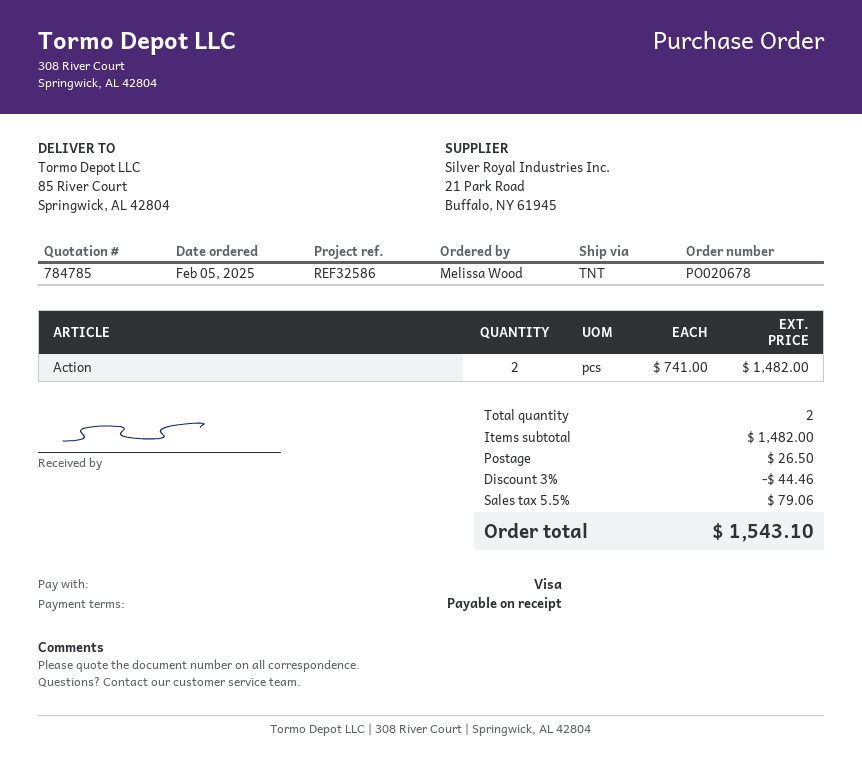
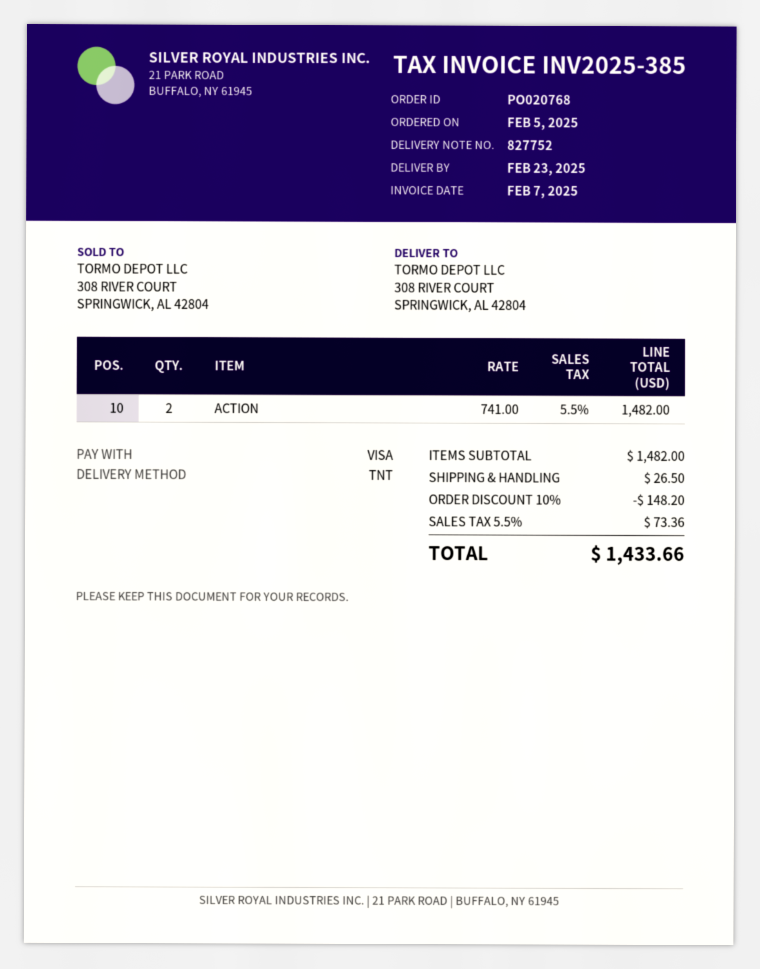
order number: PO020678 -> PO020768
ship to: 85 River Court, Springwick, AL 42804 -> 308 RIVER COURT, SPRINGWICK, AL 42804
discount: 3% = 44.46 -> 10% = 148.20
tax: 5.5% = 79.06 -> 5.5% = 73.36
total: 1543.10 -> 1433.66

